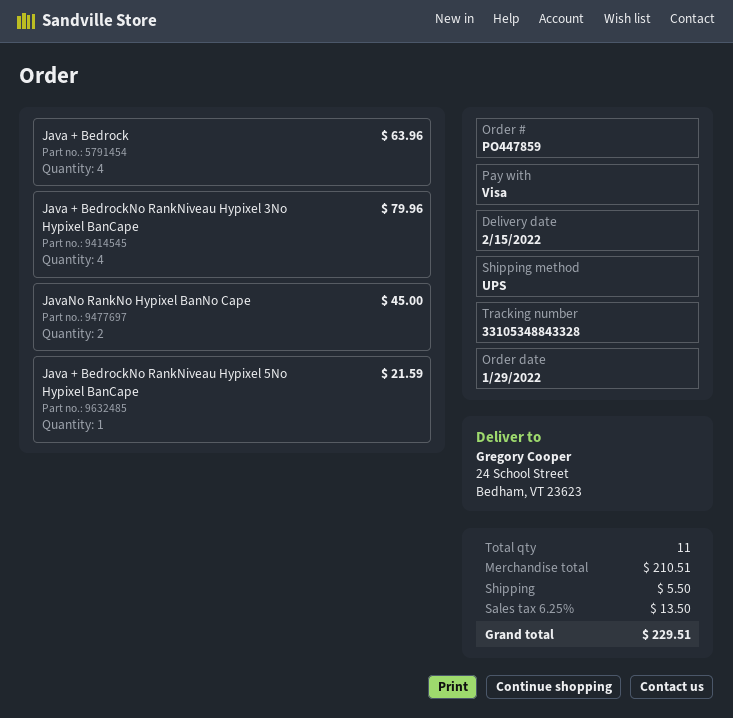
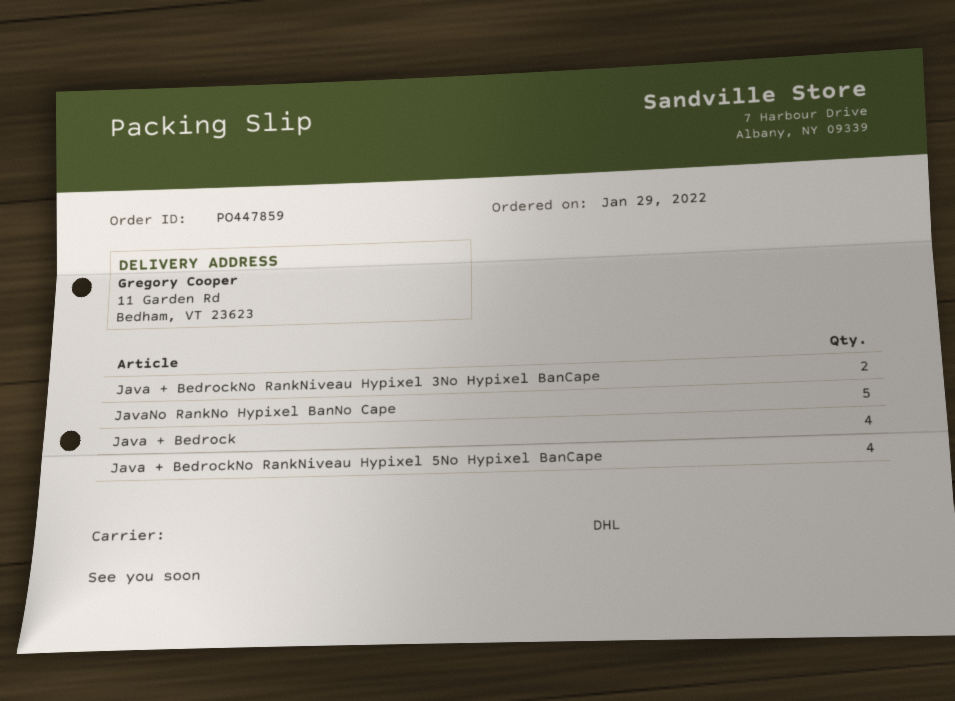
shipping method: UPS -> DHL
ship to: 24 School Street, Bedham, VT 23623 -> 11 Garden Rd, Bedham, VT 23623
Java + BedrockNo RankNiveau Hypixel 3No Hypixel BanCape: 4 -> 2
JavaNo RankNo Hypixel BanNo Cape: 2 -> 5
Java + BedrockNo RankNiveau Hypixel 5No Hypixel BanCape: 1 -> 4

